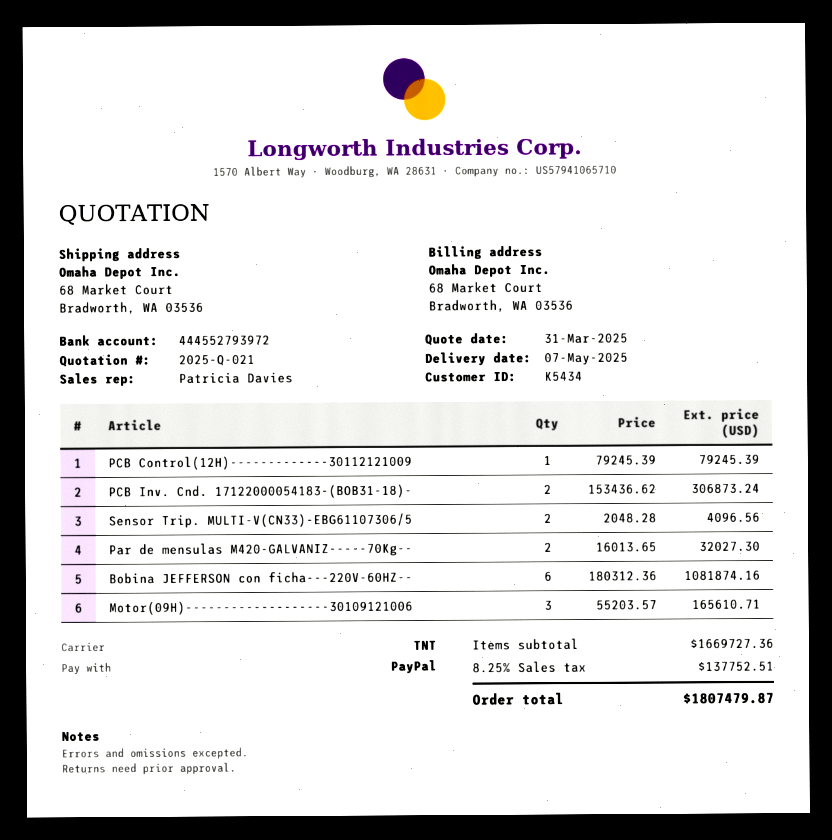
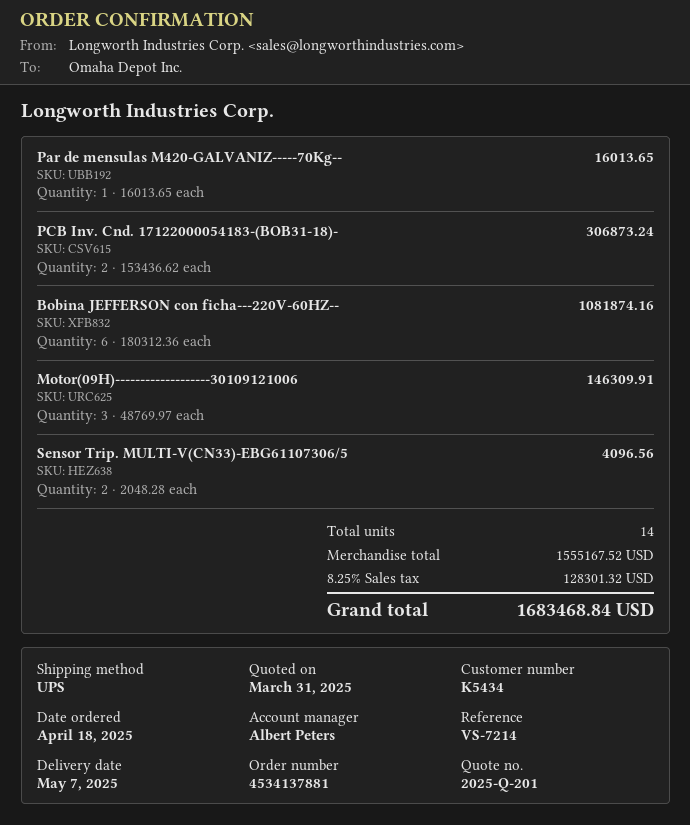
quote number: 2025-Q-021 -> 2025-Q-201
sales rep: Patricia Davies -> Albert Peters
shipping method: TNT -> UPS
PCB Control(12H)-------------30112121009: 1 x 79245.39 = 79245.39 -> none
Par de mensulas M420-GALVANIZ-----70Kg--: 2 x 16013.65 = 32027.30 -> 1 x 16013.65 = 16013.65
Motor(09H)-------------------30109121006: 3 x 55203.57 = 165610.71 -> 3 x 48769.97 = 146309.91
subtotal: 1669727.36 -> 1555167.52
tax: 8.25% = 137752.51 -> 8.25% = 128301.32
total: 1807479.87 -> 1683468.84

